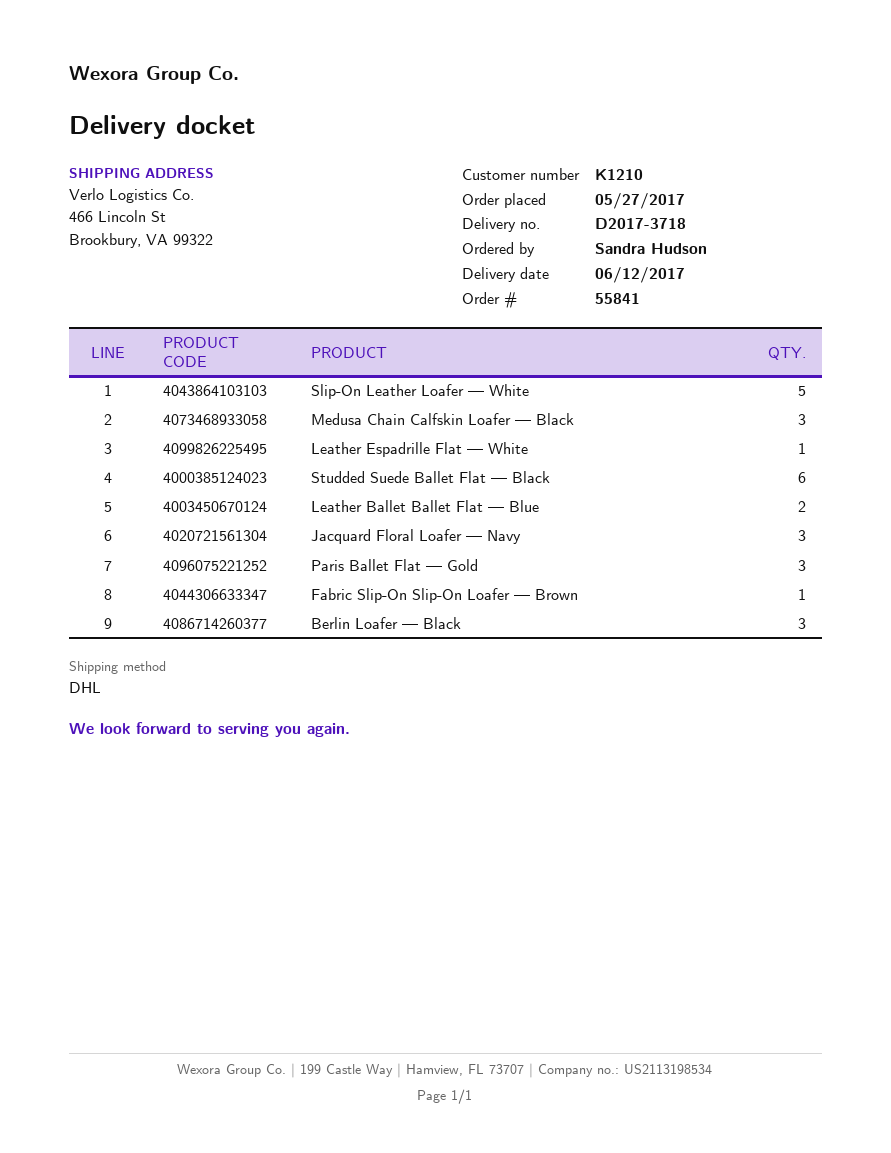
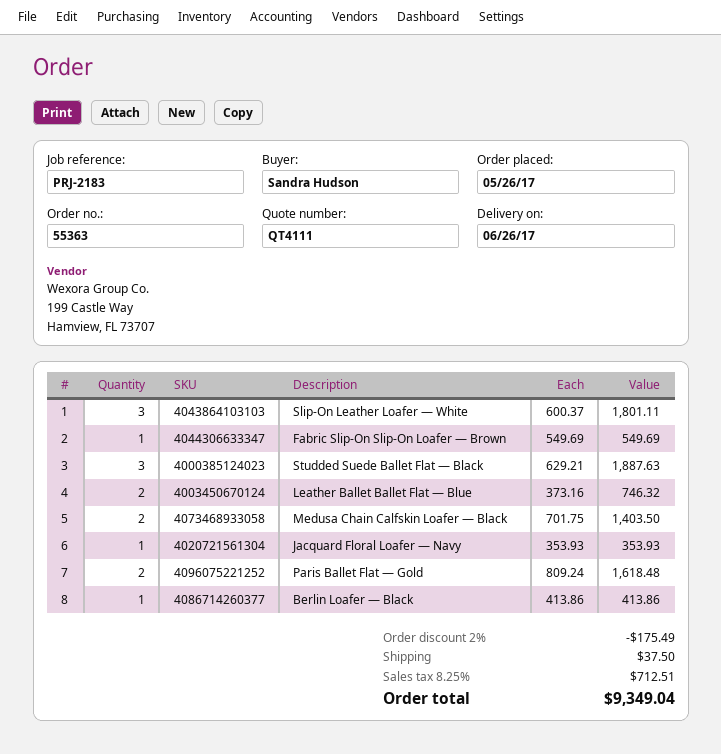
order number: 55841 -> 55363
order date: 2017-05-27 -> 2017-05-26
delivery date: 2017-06-12 -> 2017-06-26
Slip-On Leather Loafer — White: 5 -> 3
Medusa Chain Calfskin Loafer — Black: 3 -> 2
Leather Espadrille Flat — White: 1 -> none
Studded Suede Ballet Flat — Black: 6 -> 3
Jacquard Floral Loafer — Navy: 3 -> 1
Paris Ballet Flat — Gold: 3 -> 2
Berlin Loafer — Black: 3 -> 1

